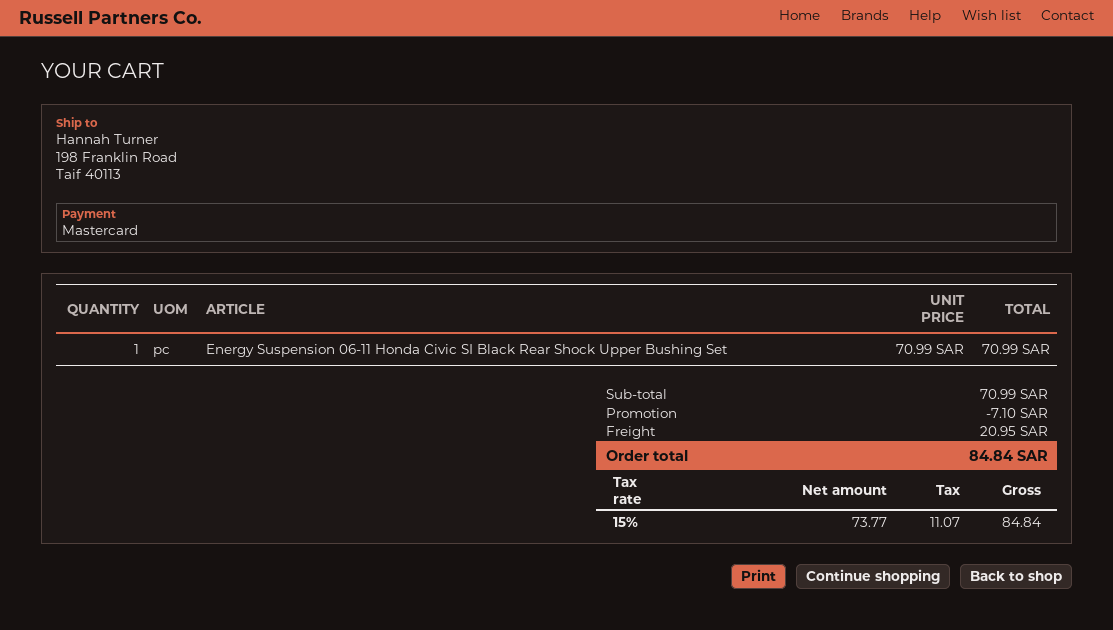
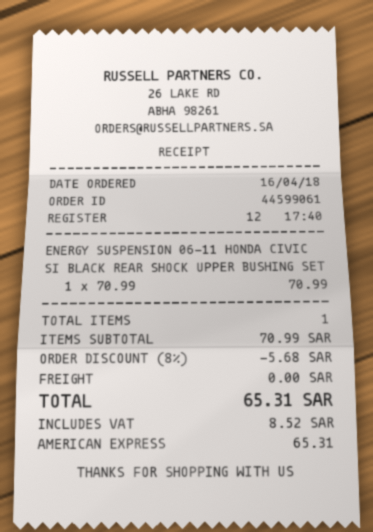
payment method: Mastercard -> American Express
discount: 7.10 -> 5.68
shipping: 20.95 -> 0.00
tax: 11.07 -> 8.52
total: 84.84 -> 65.31

